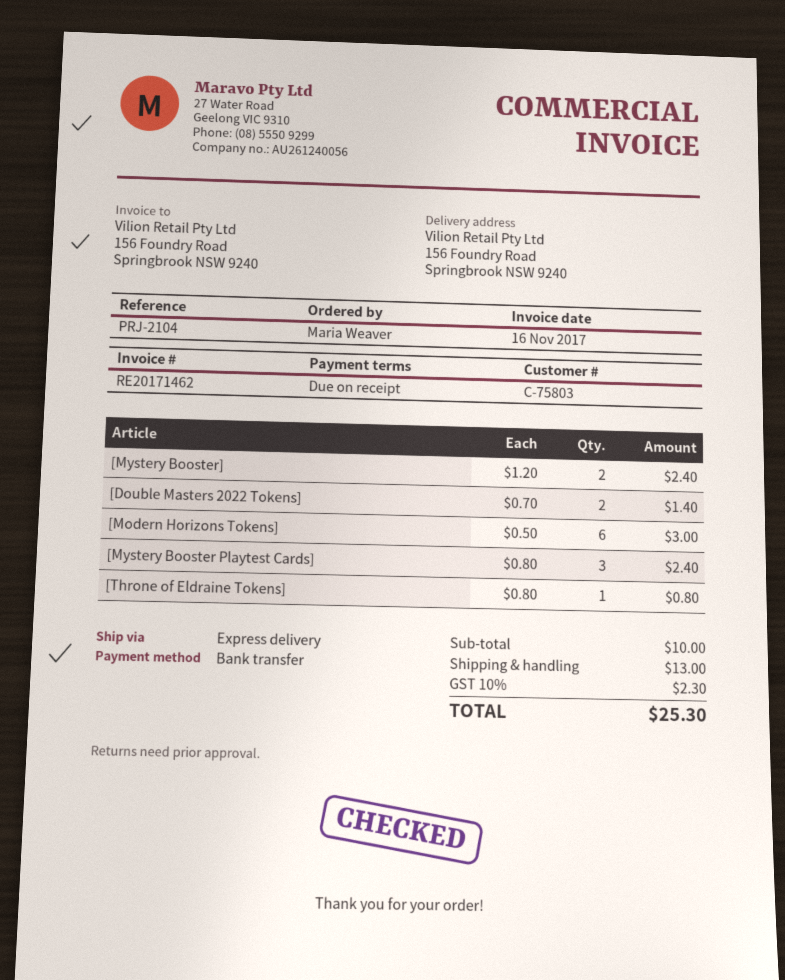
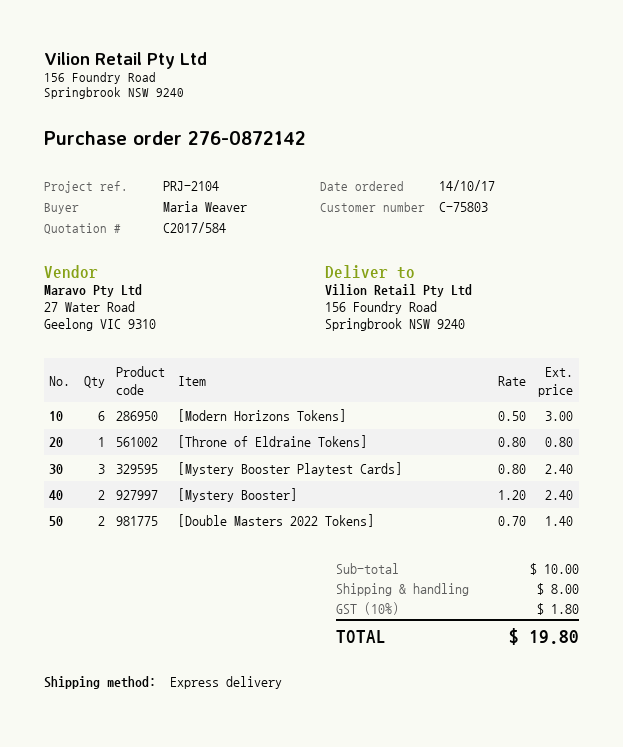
shipping: 13.00 -> 8.00
tax: 10% = 2.30 -> 10% = 1.80
total: 25.30 -> 19.80

